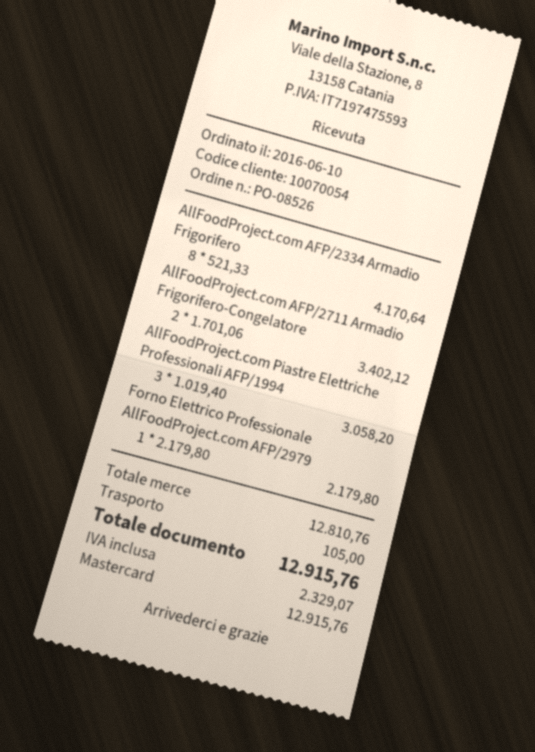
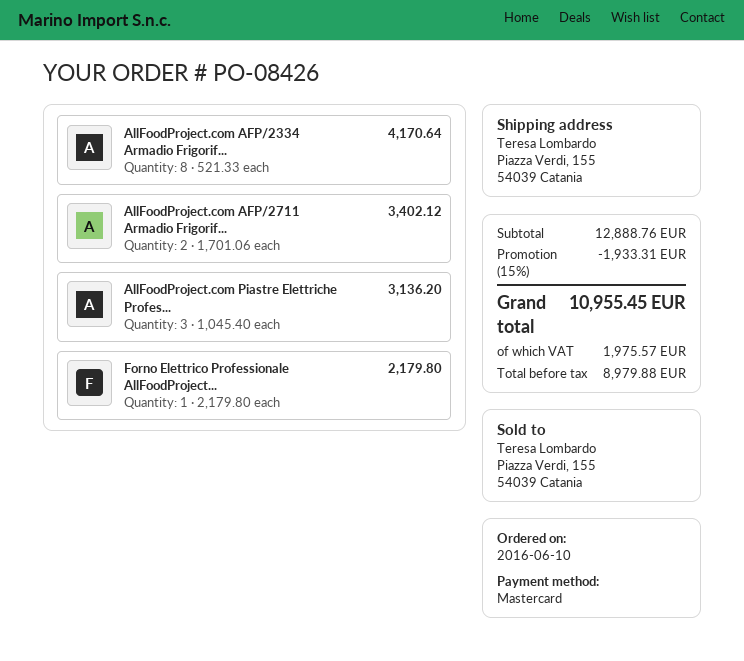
order number: PO-08526 -> PO-08426
AllFoodProject.com Piastre Elettriche Professionali AFP/1994: 3 x 1019.40 = 3058.20 -> 3 x 1045.40 = 3136.20
subtotal: 12810.76 -> 12888.76
discount: none -> 15% = 1933.31
shipping: 105.00 -> none
tax: 2329.07 -> 1975.57
total: 12915.76 -> 10955.45

